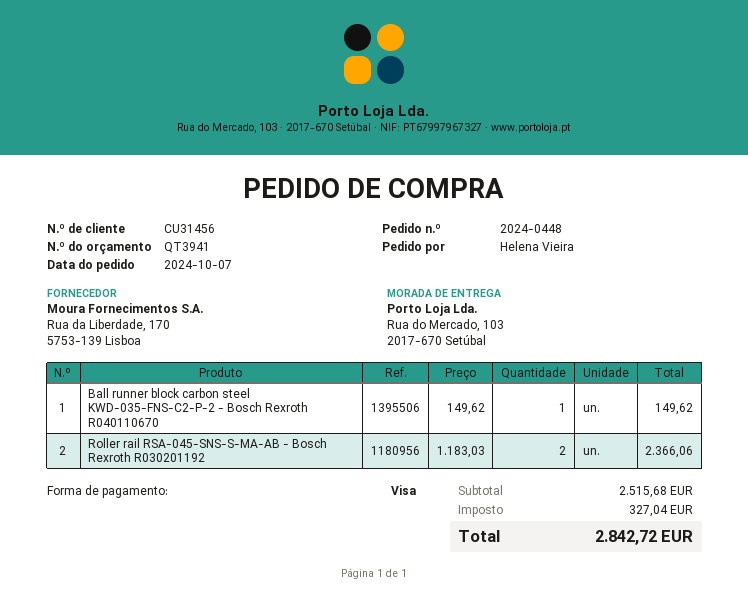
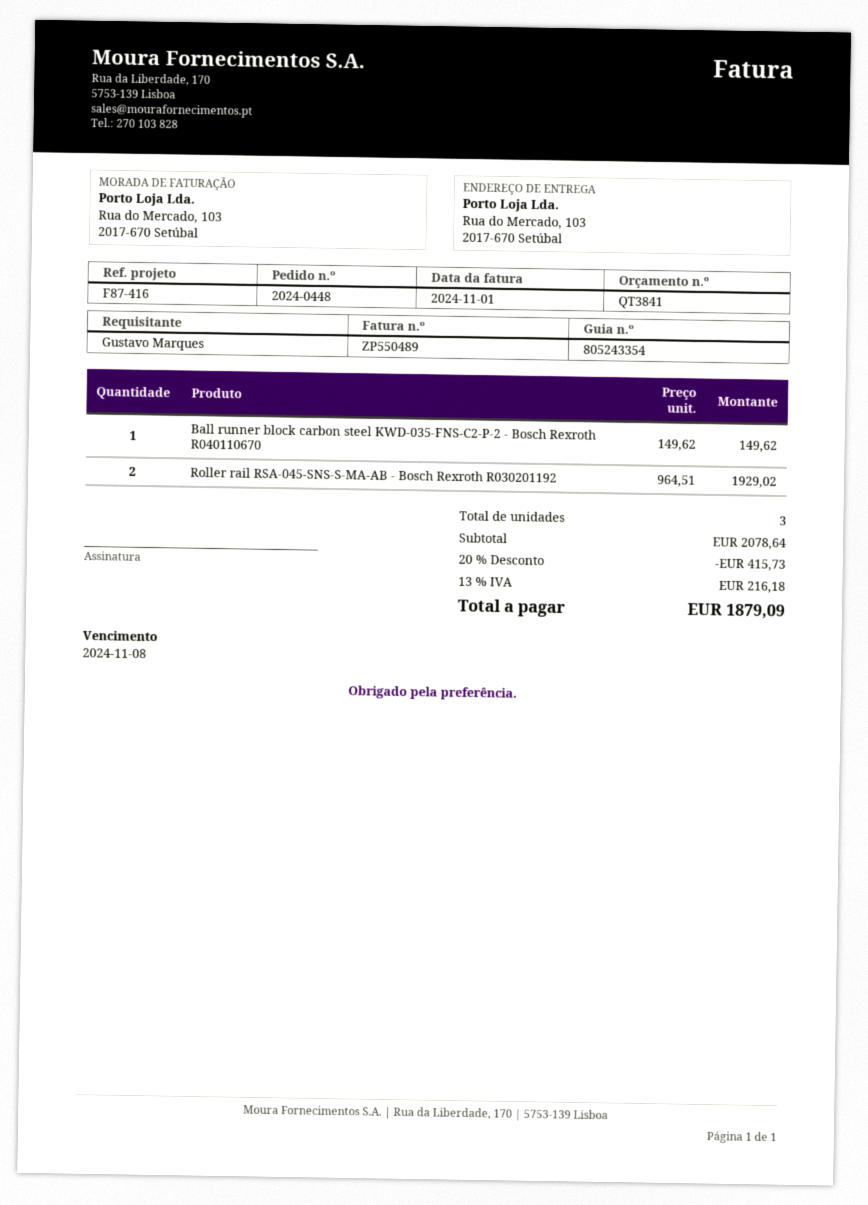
quote number: QT3941 -> QT3841
ordered by: Helena Vieira -> Gustavo Marques
Roller rail RSA-045-SNS-S-MA-AB - Bosch Rexroth R030201192: 2 x 1183.03 = 2366.06 -> 2 x 964.51 = 1929.02
subtotal: 2515.68 -> 2078.64
discount: none -> 20% = 415.73
tax: 327.04 -> 216.18
total: 2842.72 -> 1879.09

